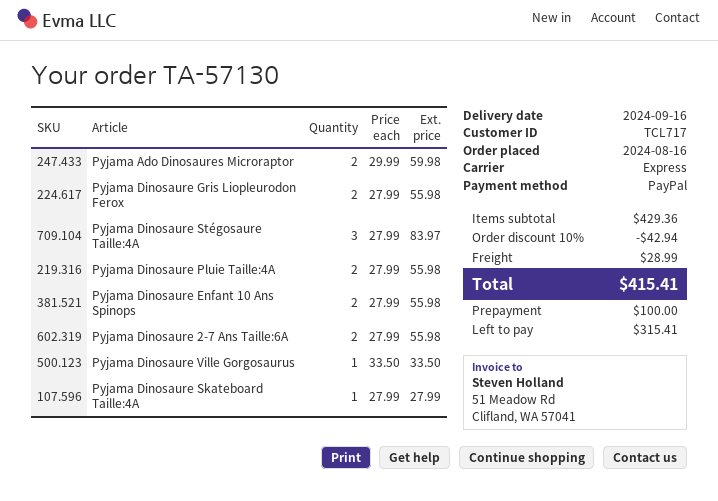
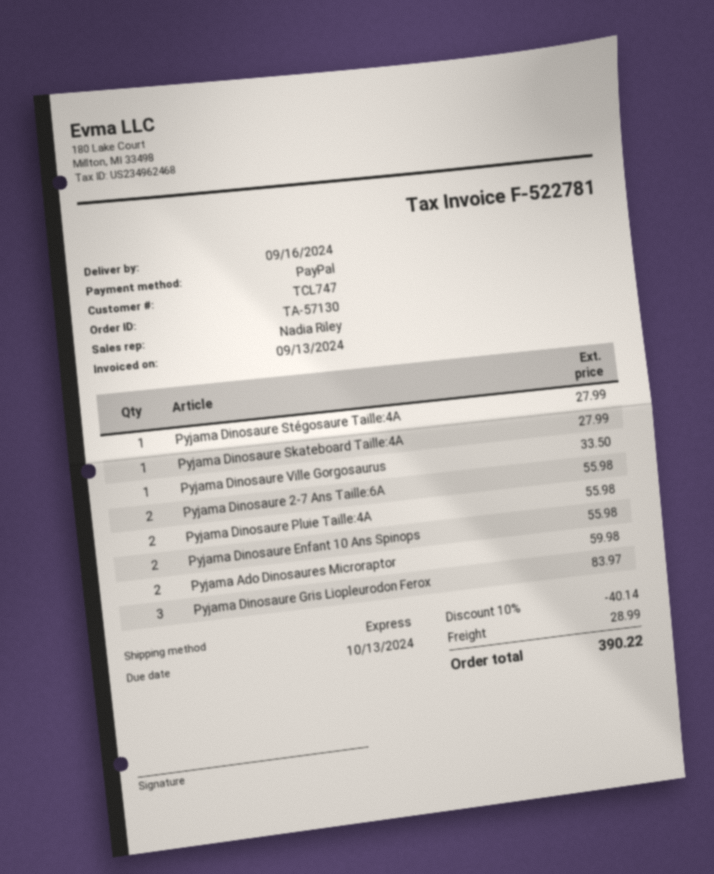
customer number: TCL717 -> TCL747
Pyjama Dinosaure Gris Liopleurodon Ferox: 2 for 55.98 -> 3 for 83.97
Pyjama Dinosaure Stégosaure Taille:4A: 3 for 83.97 -> 1 for 27.99
discount: 10% = 42.94 -> 10% = 40.14
total: 415.41 -> 390.22

